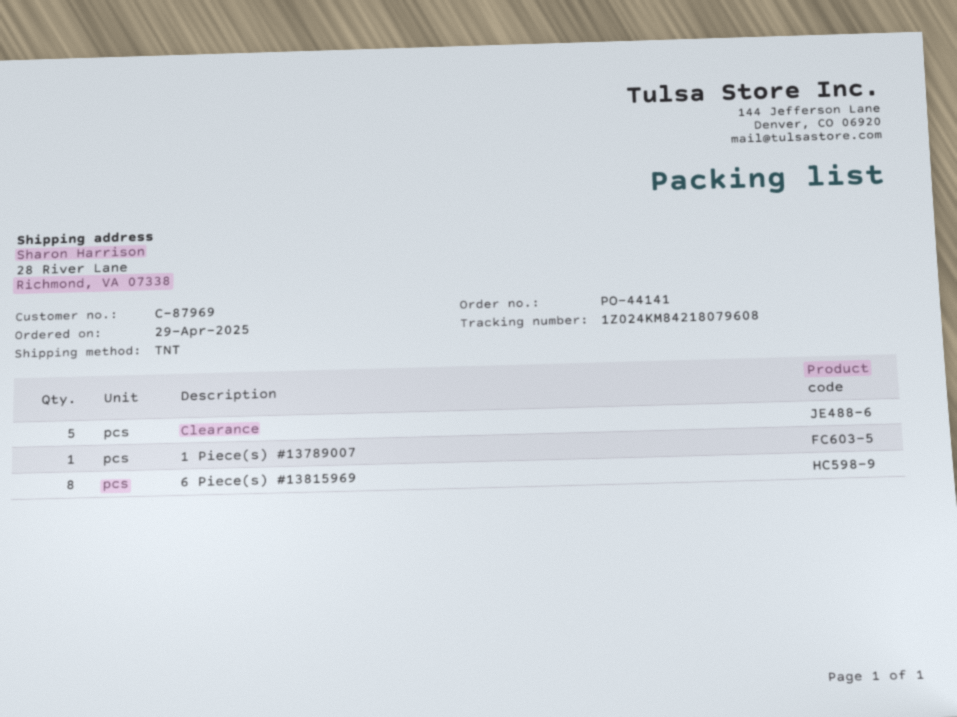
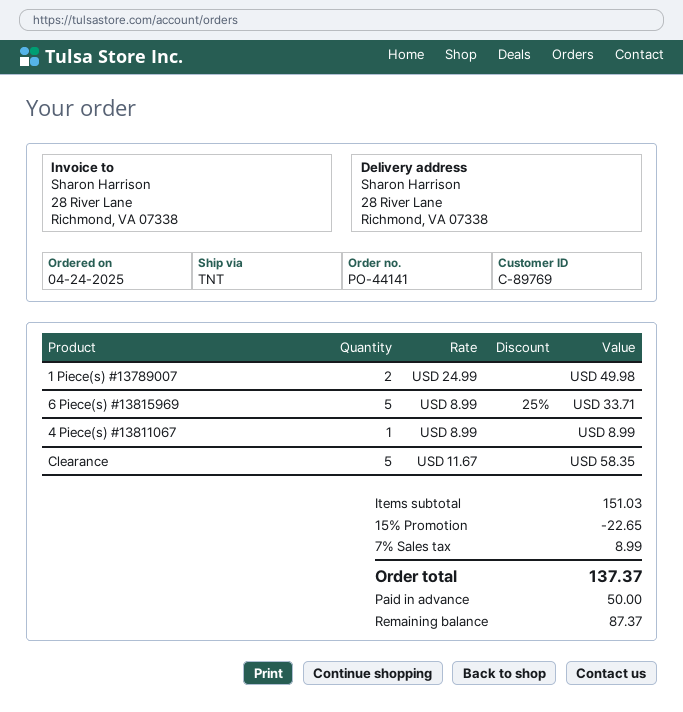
order date: 2025-04-29 -> 2025-04-24
customer number: C-87969 -> C-89769
1 Piece(s) #13789007: 1 -> 2
6 Piece(s) #13815969: 8 -> 5
4 Piece(s) #13811067: none -> 1

